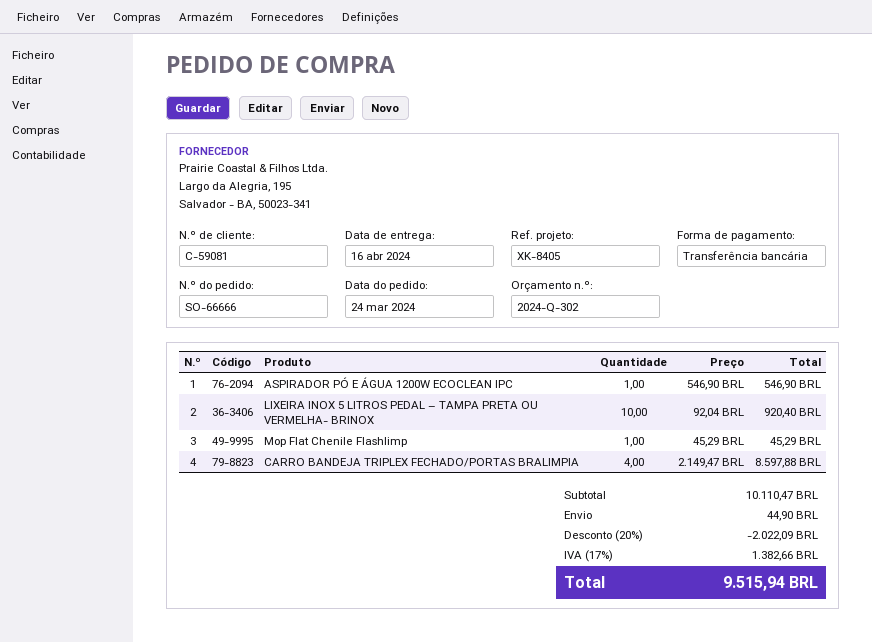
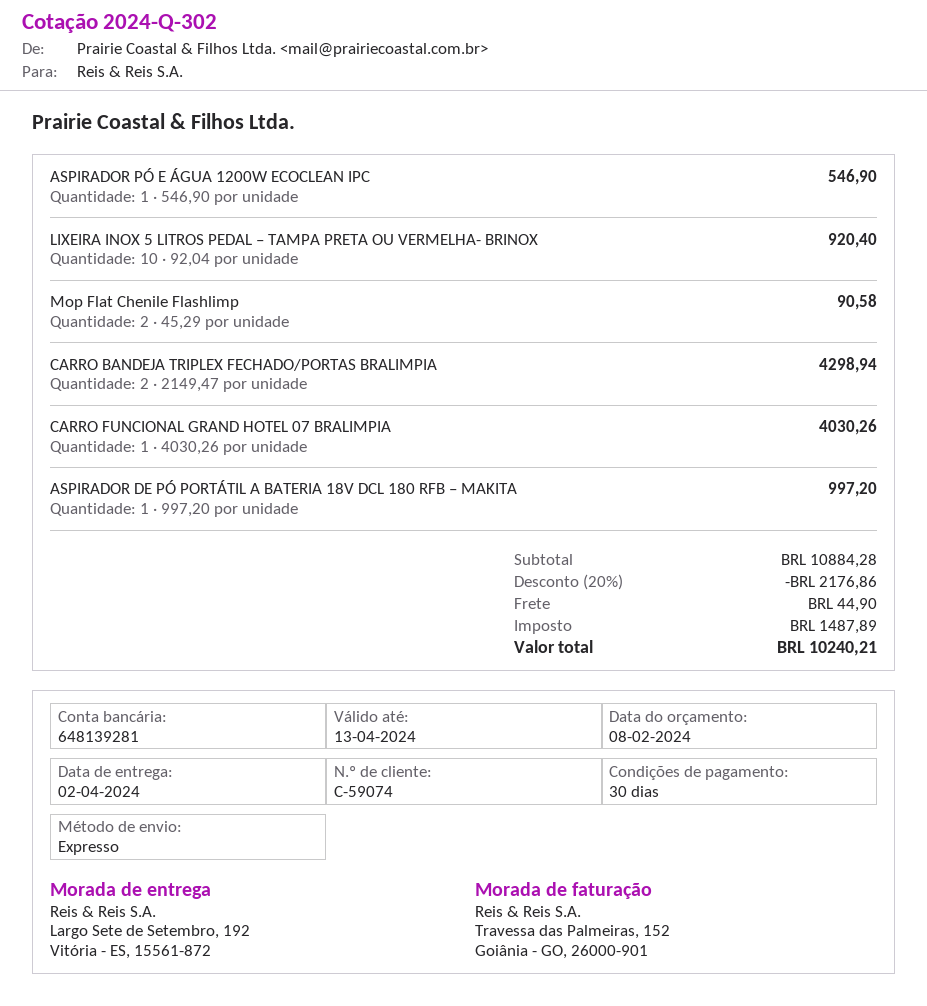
delivery date: 2024-04-16 -> 2024-04-02
customer number: C-59081 -> C-59074
Mop Flat Chenile Flashlimp: 1 x 45.29 = 45.29 -> 2 x 45.29 = 90.58
CARRO BANDEJA TRIPLEX FECHADO/PORTAS BRALIMPIA: 4 x 2149.47 = 8597.88 -> 2 x 2149.47 = 4298.94
CARRO FUNCIONAL GRAND HOTEL 07 BRALIMPIA: none -> 1 x 4030.26 = 4030.26
ASPIRADOR DE PÓ PORTÁTIL A BATERIA 18V DCL 180 RFB – MAKITA: none -> 1 x 997.20 = 997.20
subtotal: 10110.47 -> 10884.28
discount: 20% = 2022.09 -> 20% = 2176.86
tax: 1382.66 -> 1487.89
total: 9515.94 -> 10240.21

